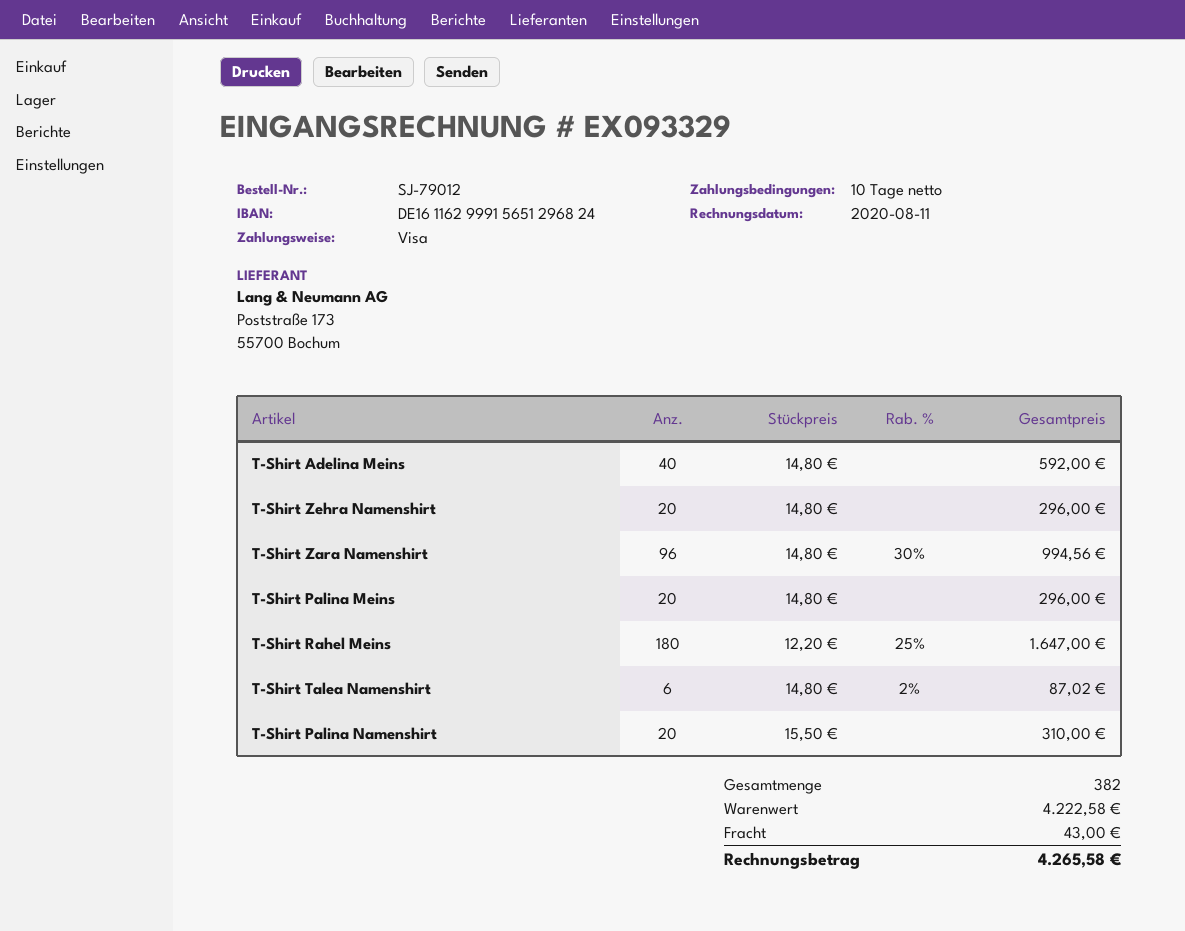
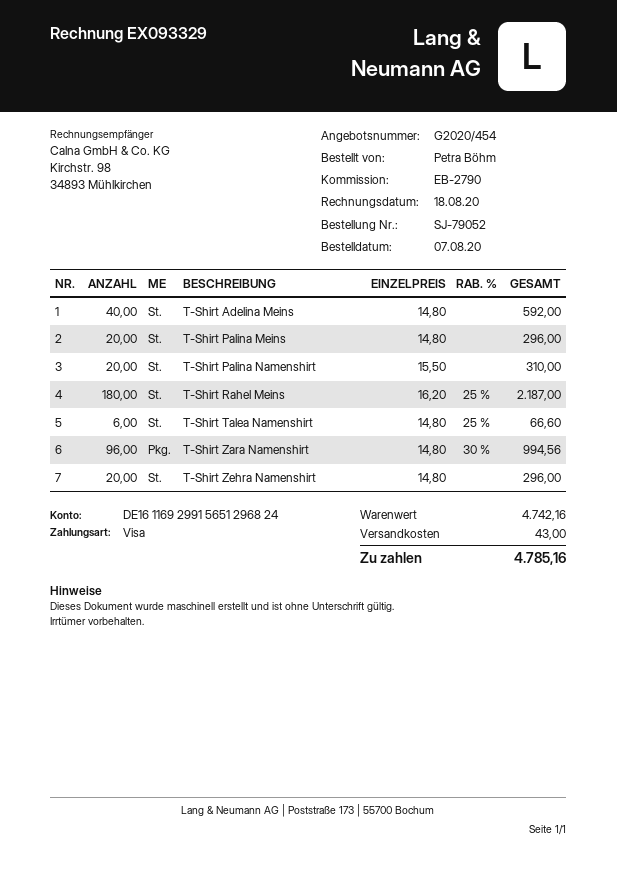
order number: SJ-79012 -> SJ-79052
invoice date: 2020-08-11 -> 2020-08-18
bank account: DE16116299915651296824 -> DE16116929915651296824
T-Shirt Rahel Meins: 180 x 12.20 - 25% = 1647.00 -> 180 x 16.20 - 25% = 2187.00
T-Shirt Talea Namenshirt: 6 x 14.80 - 2% = 87.02 -> 6 x 14.80 - 25% = 66.60
subtotal: 4222.58 -> 4742.16
total: 4265.58 -> 4785.16

